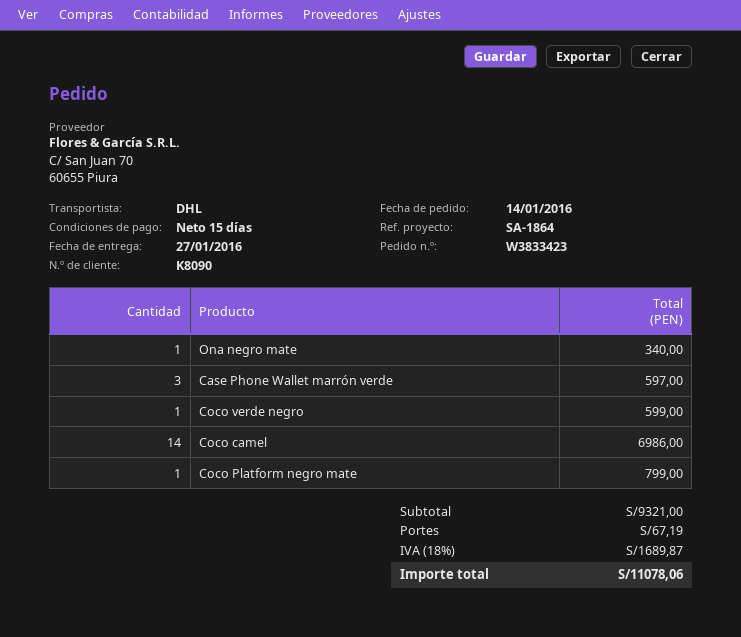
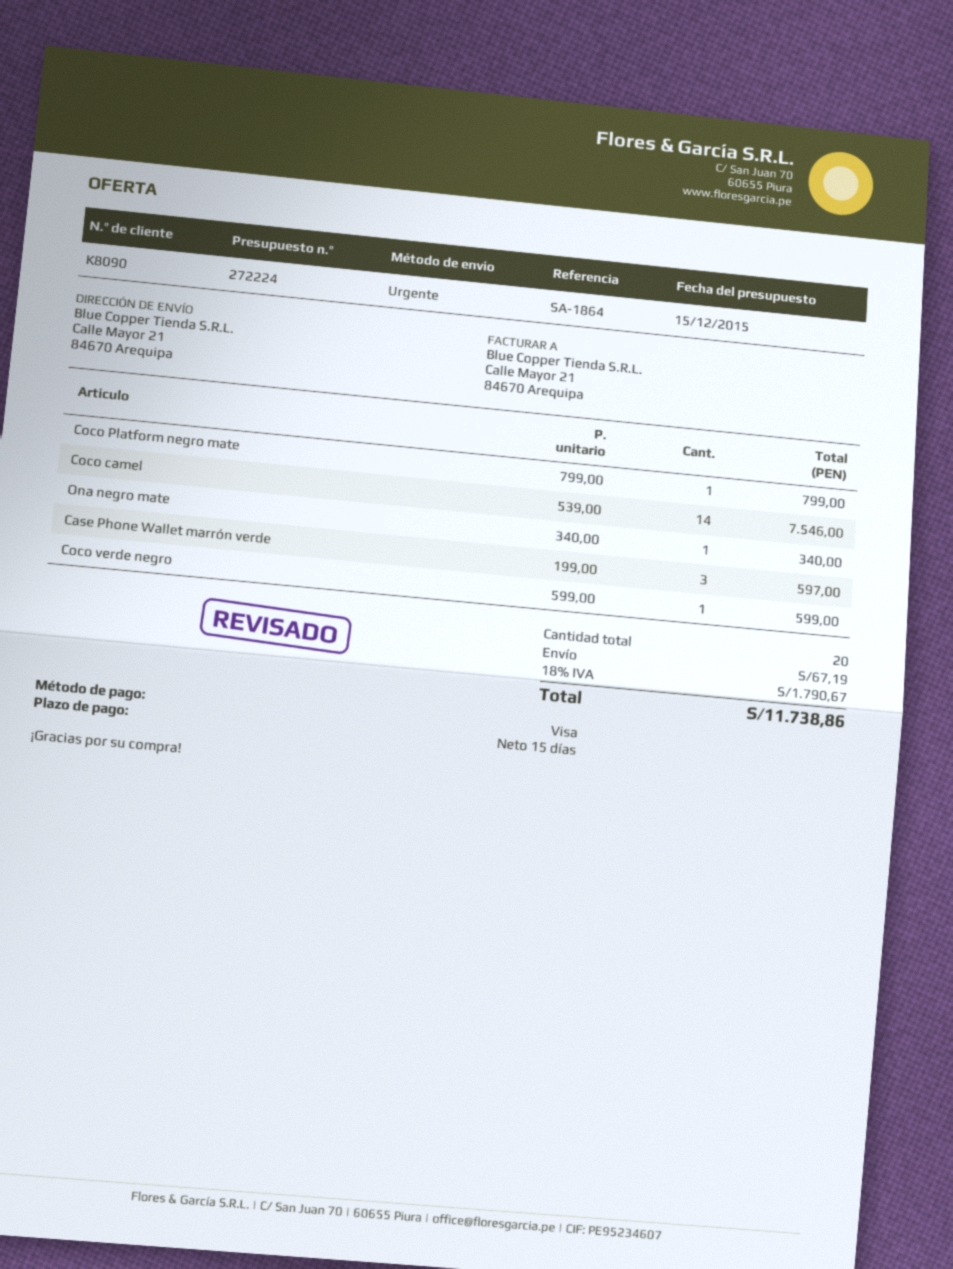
shipping method: DHL -> express
Coco camel: 14 for 6986.00 -> 14 for 7546.00
tax: 18% = 1689.87 -> 18% = 1790.67
total: 11078.06 -> 11738.86

